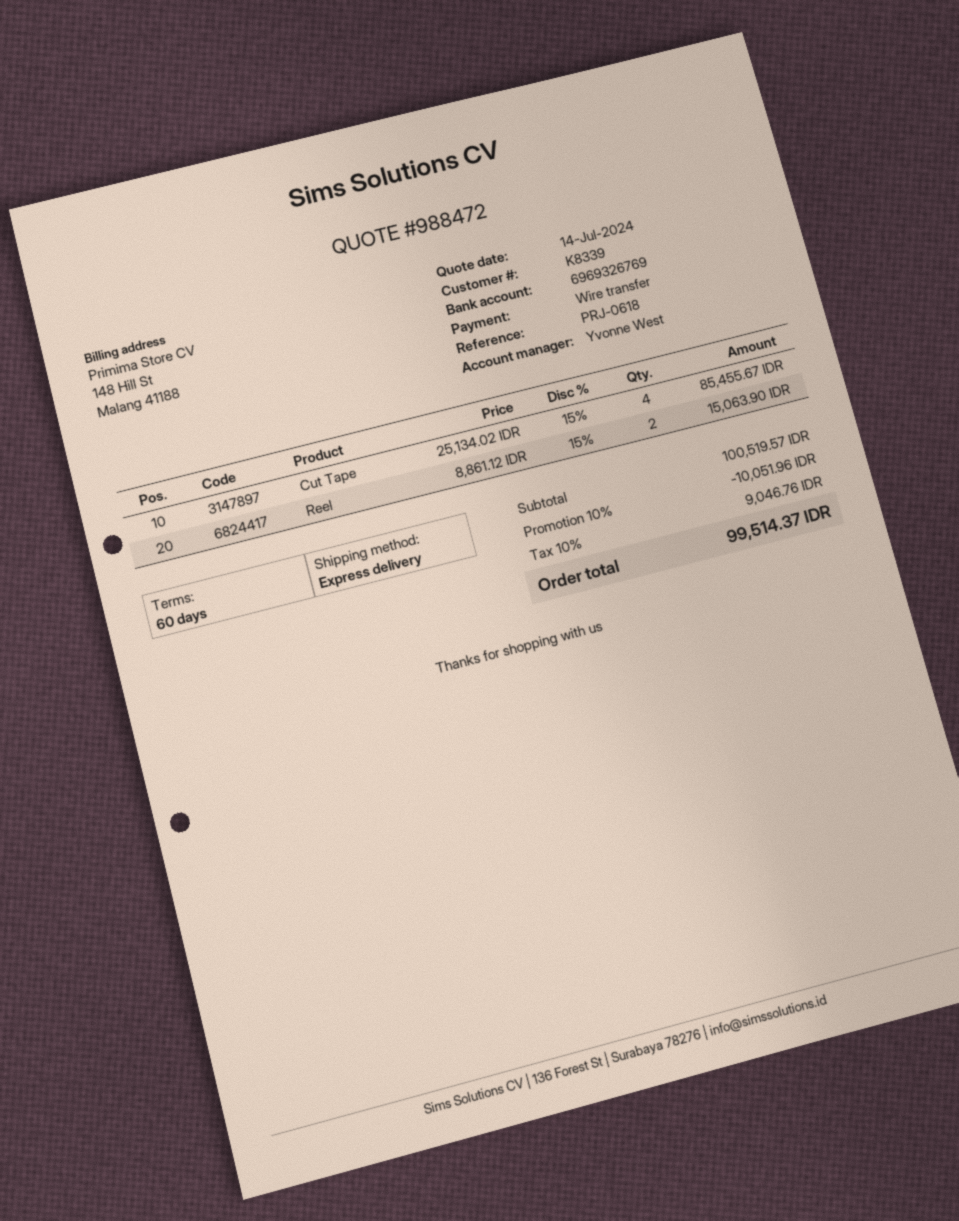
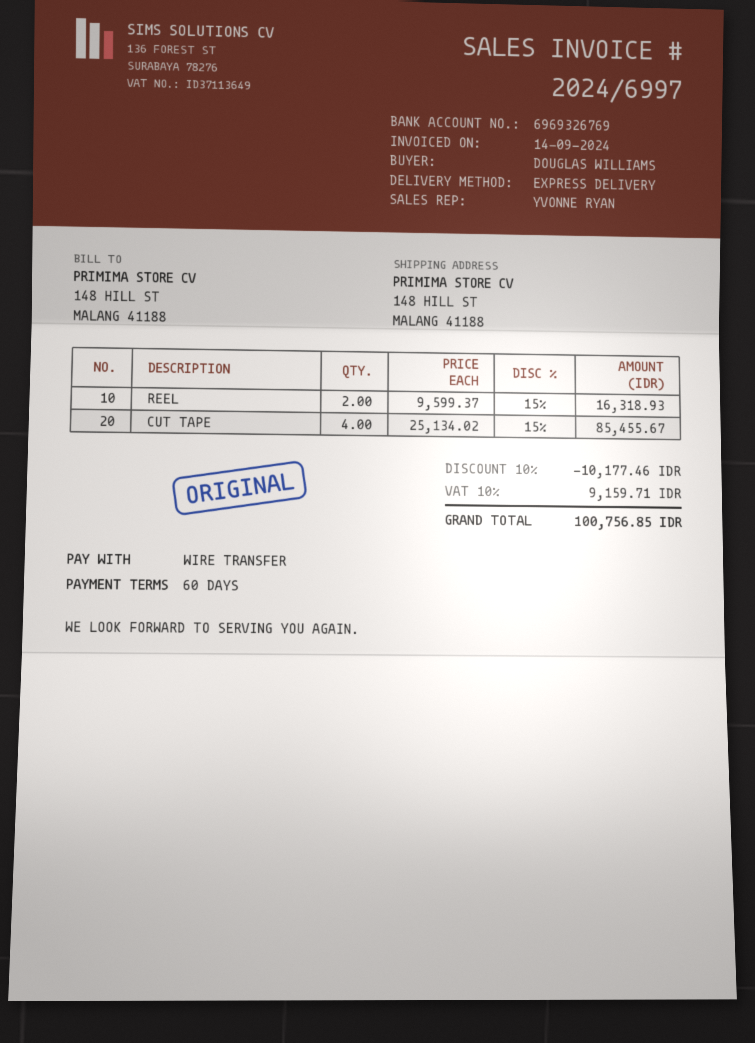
sales rep: Yvonne West -> YVONNE RYAN
Reel: 2 x 8861.12 - 15% = 15063.90 -> 2 x 9599.37 - 15% = 16318.93
discount: 10% = 10051.96 -> 10% = 10177.46
tax: 10% = 9046.76 -> 10% = 9159.71
total: 99514.37 -> 100756.85

